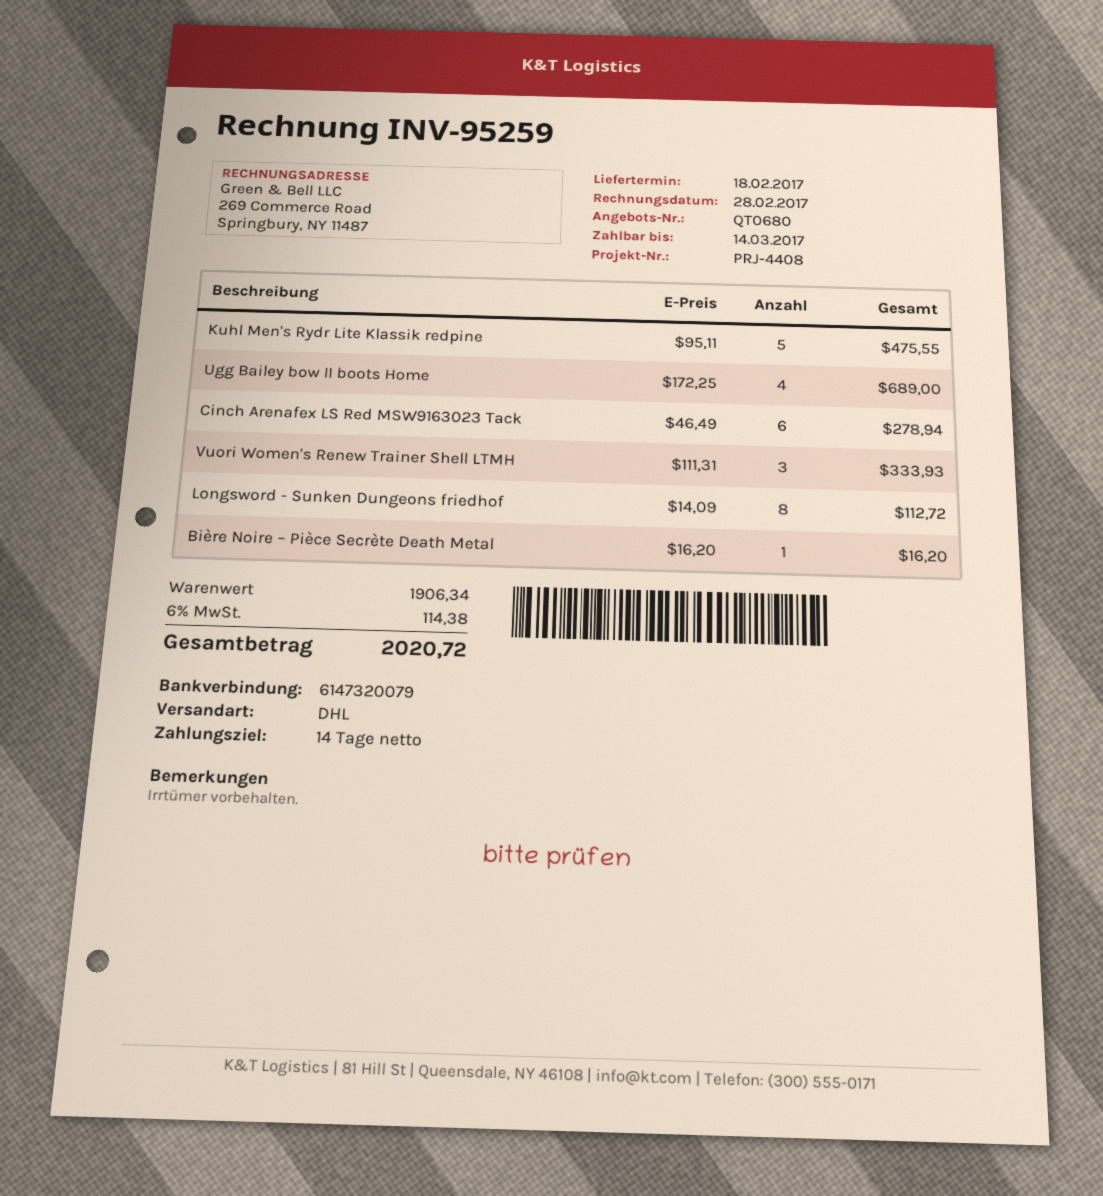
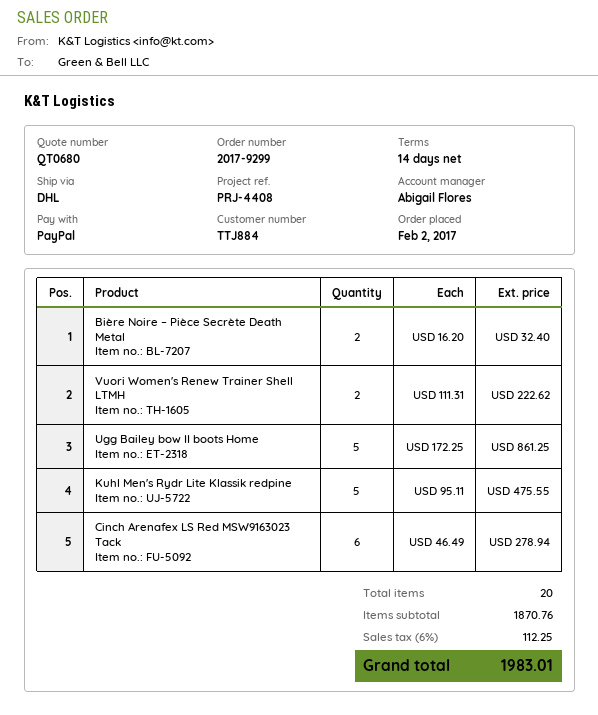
Ugg Bailey bow II boots Home: 4 x 172.25 = 689.00 -> 5 x 172.25 = 861.25
Vuori Women's Renew Trainer Shell LTMH: 3 x 111.31 = 333.93 -> 2 x 111.31 = 222.62
Longsword - Sunken Dungeons friedhof: 8 x 14.09 = 112.72 -> none
Bière Noire – Pièce Secrète Death Metal: 1 x 16.20 = 16.20 -> 2 x 16.20 = 32.40
subtotal: 1906.34 -> 1870.76
tax: 6% = 114.38 -> 6% = 112.25
total: 2020.72 -> 1983.01

